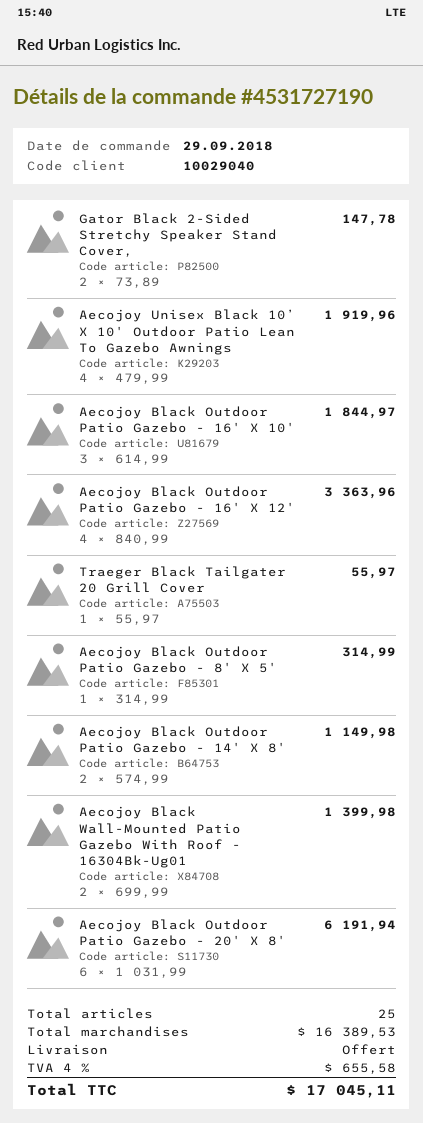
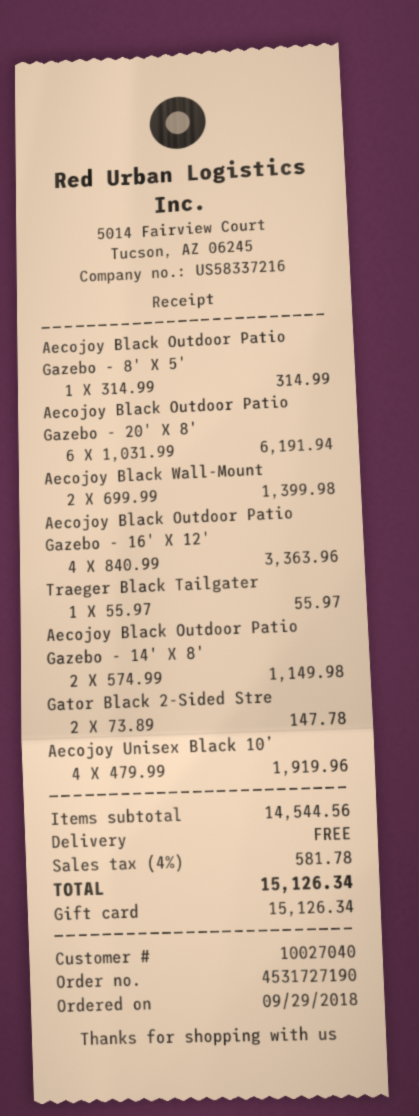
customer number: 10029040 -> 10027040
Aecojoy Black Outdoor Patio Gazebo - 16' X 10': 3 x 614.99 = 1844.97 -> none
subtotal: 16389.53 -> 14544.56
tax: 4% = 655.58 -> 4% = 581.78
total: 17045.11 -> 15126.34

